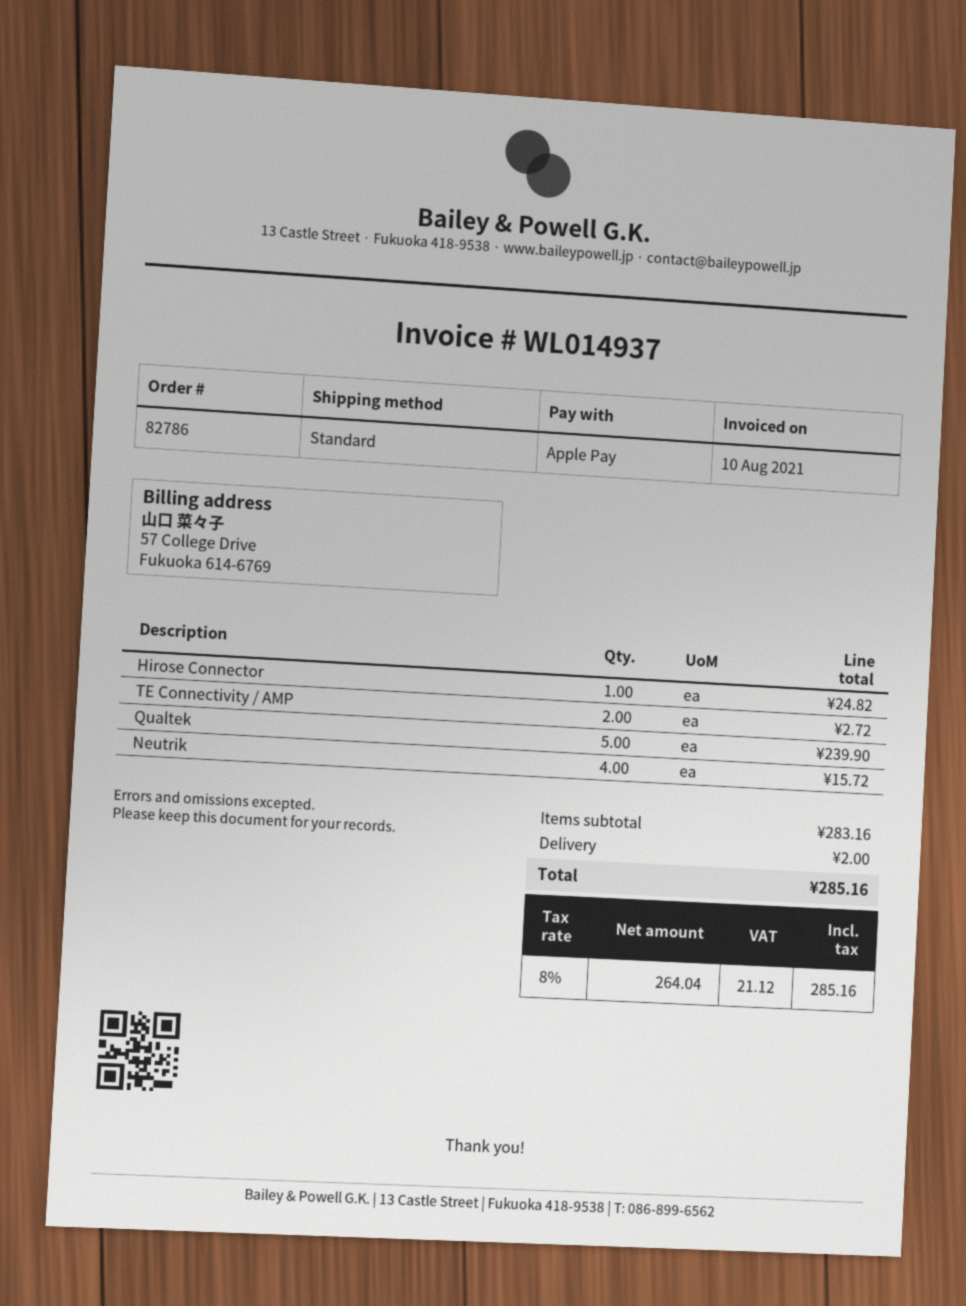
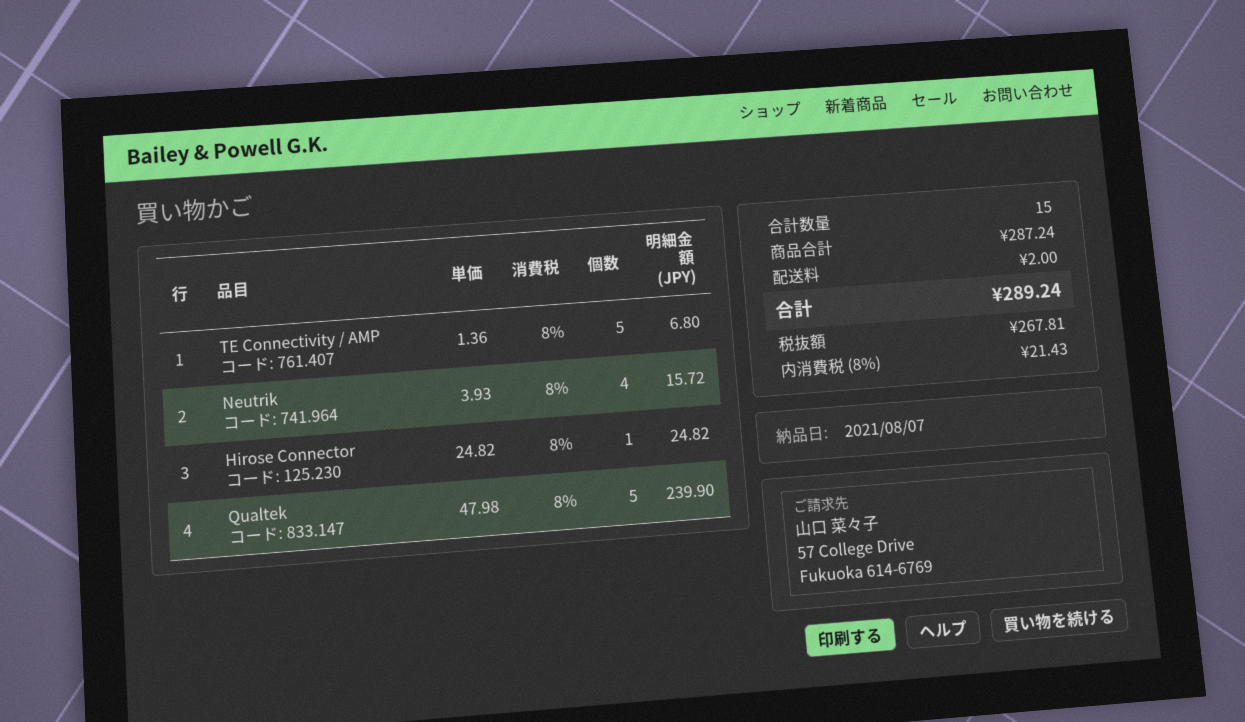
TE Connectivity / AMP: 2 for 2.72 -> 5 for 6.80
subtotal: 283.16 -> 287.24
net: 264.04 -> 267.81
tax: 8% = 21.12 -> 8% = 21.43
total: 285.16 -> 289.24

